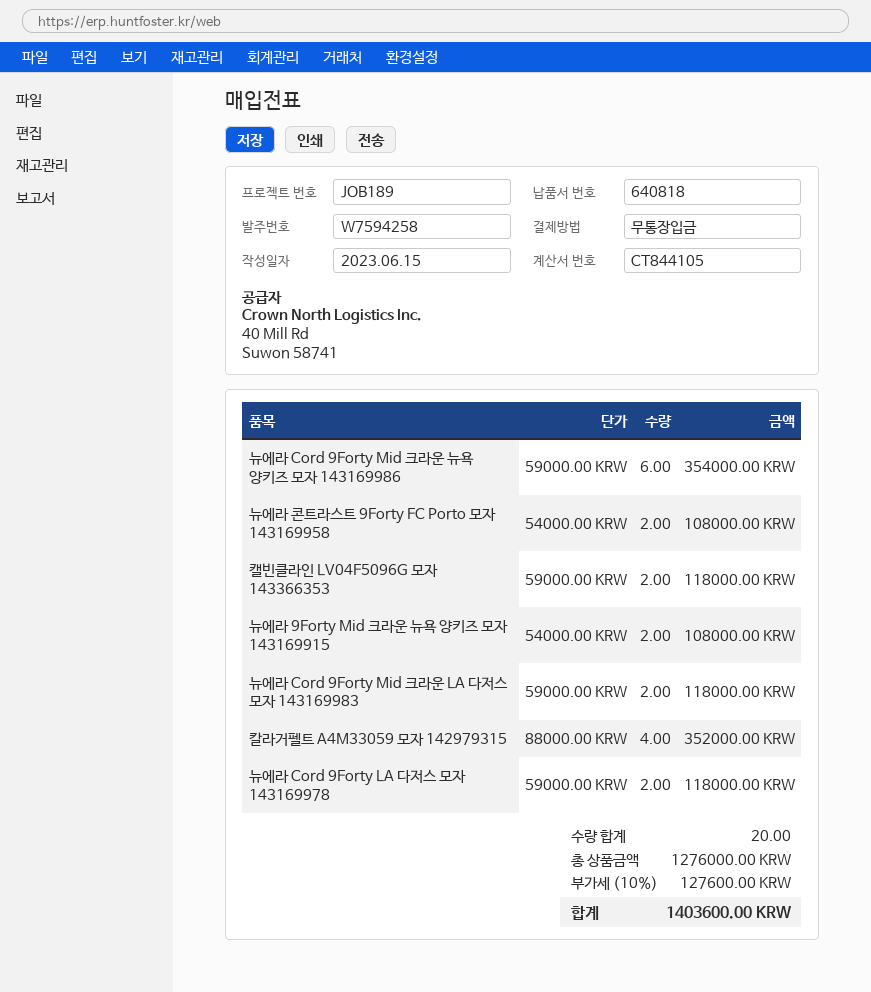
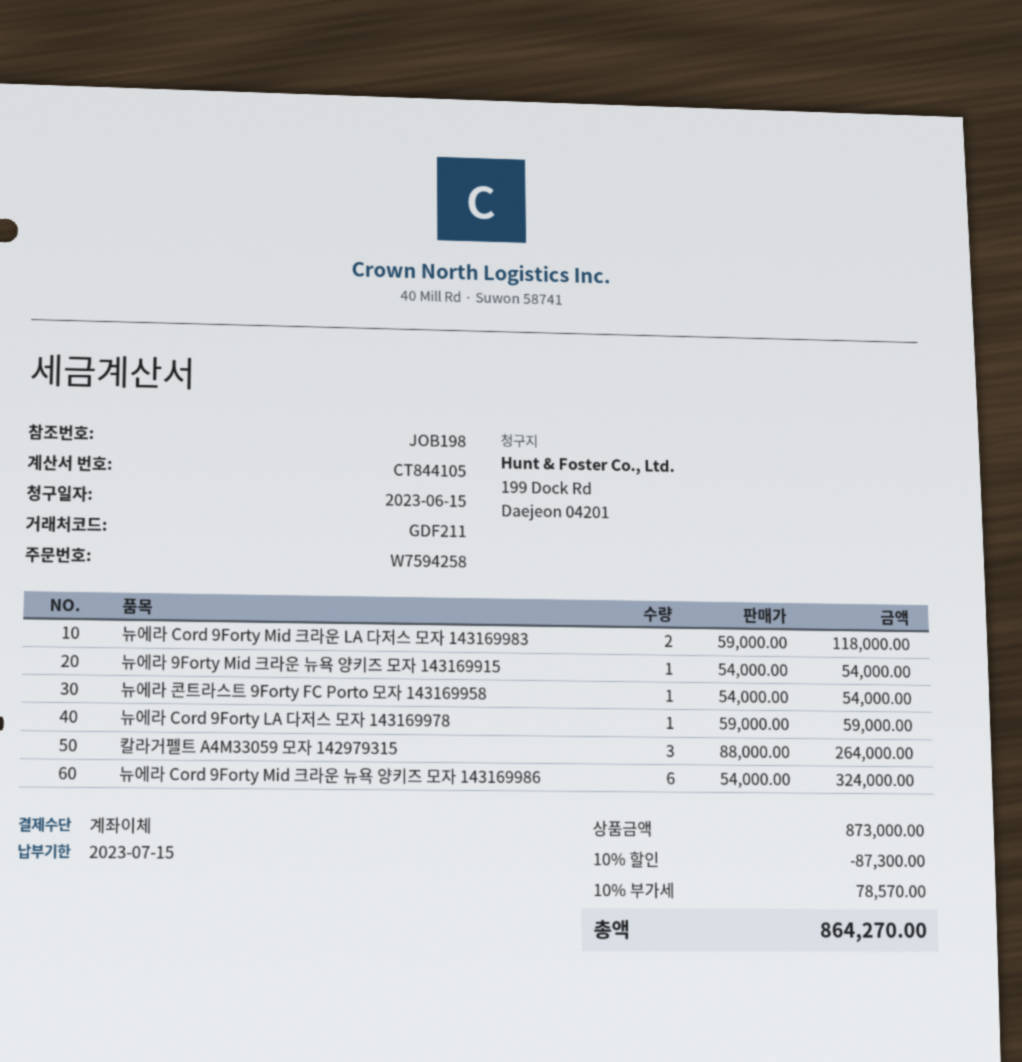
reference: JOB189 -> JOB198
뉴에라 Cord 9Forty Mid 크라운 뉴욕 양키즈 모자 143169986: 6 x 59000.00 = 354000.00 -> 6 x 54000.00 = 324000.00
뉴에라 콘트라스트 9Forty FC Porto 모자 143169958: 2 x 54000.00 = 108000.00 -> 1 x 54000.00 = 54000.00
캘빈클라인 LV04F5096G 모자 143366353: 2 x 59000.00 = 118000.00 -> none
뉴에라 9Forty Mid 크라운 뉴욕 양키즈 모자 143169915: 2 x 54000.00 = 108000.00 -> 1 x 54000.00 = 54000.00
칼라거펠트 A4M33059 모자 142979315: 4 x 88000.00 = 352000.00 -> 3 x 88000.00 = 264000.00
뉴에라 Cord 9Forty LA 다저스 모자 143169978: 2 x 59000.00 = 118000.00 -> 1 x 59000.00 = 59000.00
subtotal: 1276000.00 -> 873000.00
discount: none -> 10% = 87300.00
tax: 10% = 127600.00 -> 10% = 78570.00
total: 1403600.00 -> 864270.00

